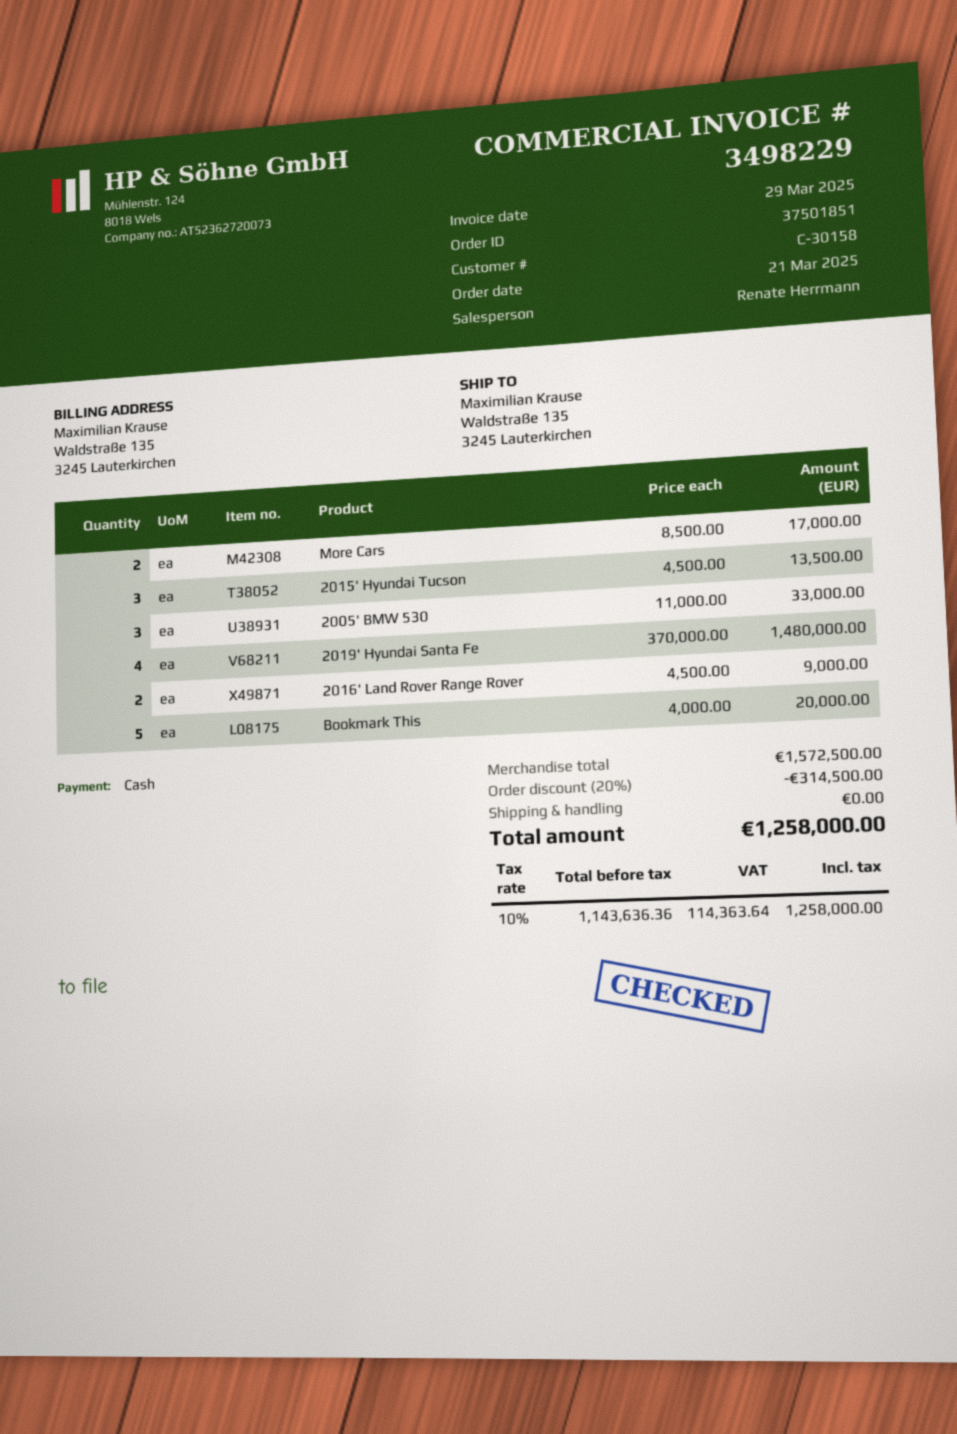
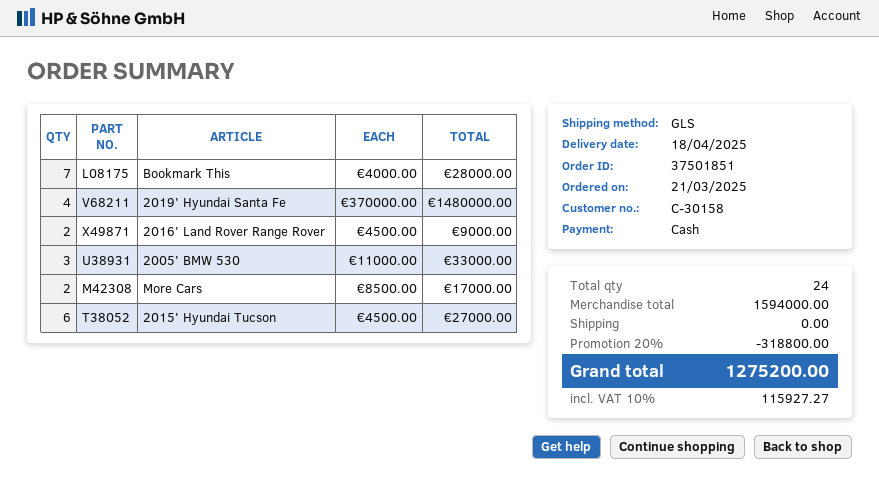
2015' Hyundai Tucson: 3 x 4500.00 = 13500.00 -> 6 x 4500.00 = 27000.00
Bookmark This: 5 x 4000.00 = 20000.00 -> 7 x 4000.00 = 28000.00
subtotal: 1572500.00 -> 1594000.00
discount: 20% = 314500.00 -> 20% = 318800.00
tax: 10% = 114363.64 -> 10% = 115927.27
total: 1258000.00 -> 1275200.00

